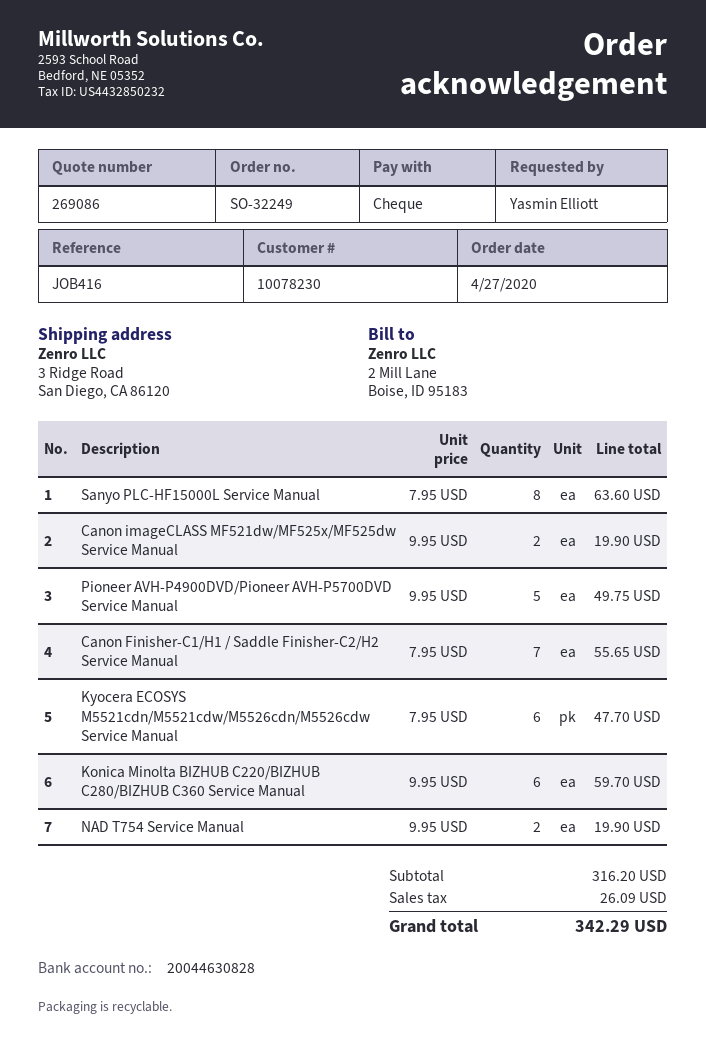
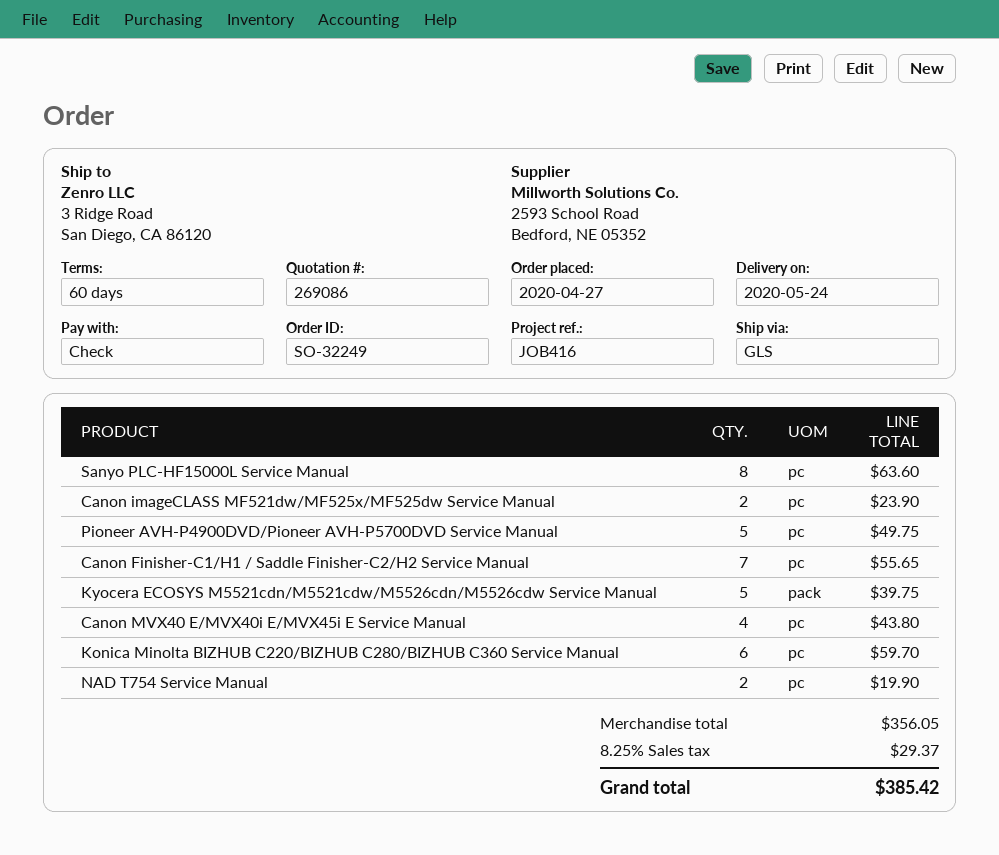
Canon imageCLASS MF521dw/MF525x/MF525dw Service Manual: 2 for 19.90 -> 2 for 23.90
Kyocera ECOSYS M5521cdn/M5521cdw/M5526cdn/M5526cdw Service Manual: 6 for 47.70 -> 5 for 39.75
Canon MVX40 E/MVX40i E/MVX45i E Service Manual: none -> 4 for 43.80
subtotal: 316.20 -> 356.05
tax: 26.09 -> 29.37
total: 342.29 -> 385.42

